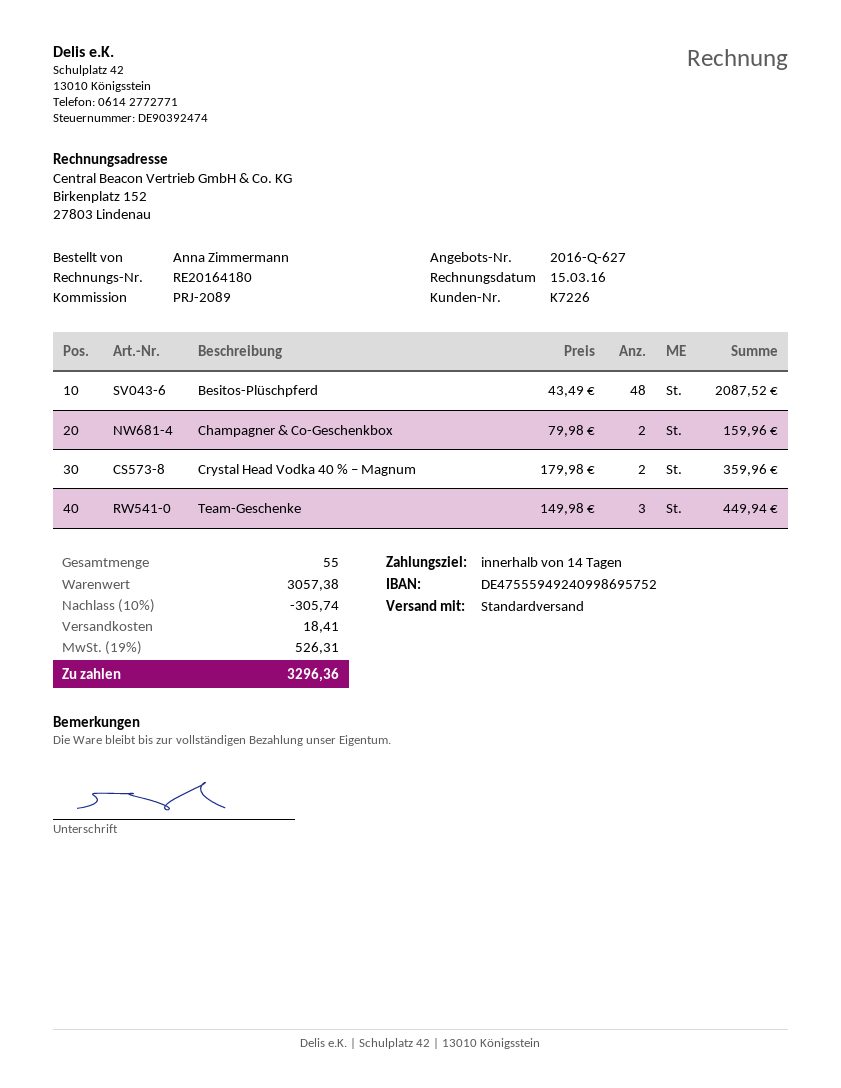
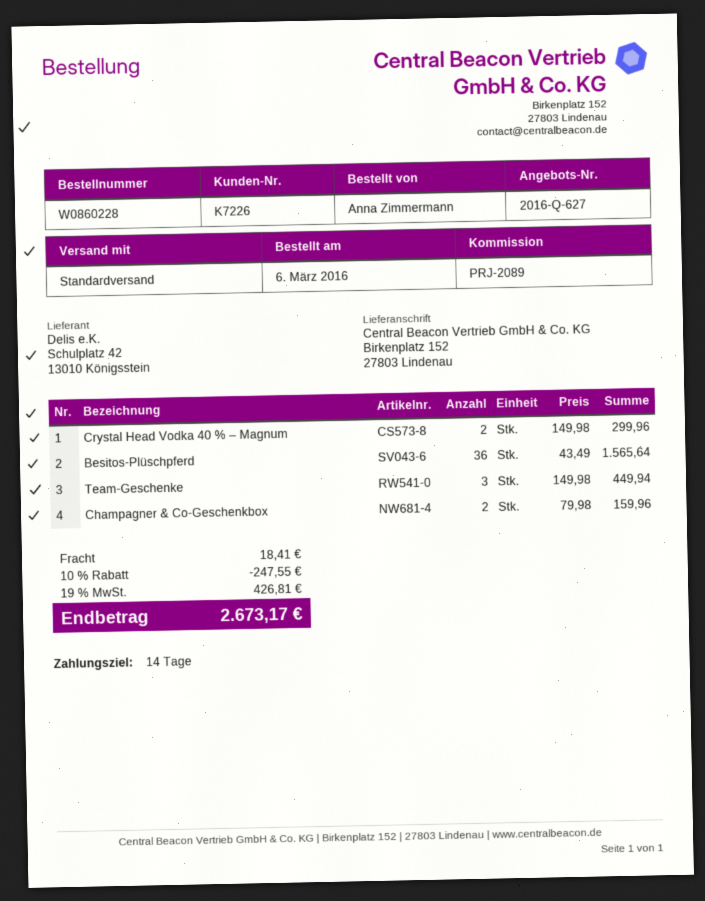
Besitos-Plüschpferd: 48 x 43.49 = 2087.52 -> 36 x 43.49 = 1565.64
Crystal Head Vodka 40 % – Magnum: 2 x 179.98 = 359.96 -> 2 x 149.98 = 299.96
discount: 10% = 305.74 -> 10% = 247.55
tax: 19% = 526.31 -> 19% = 426.81
total: 3296.36 -> 2673.17

